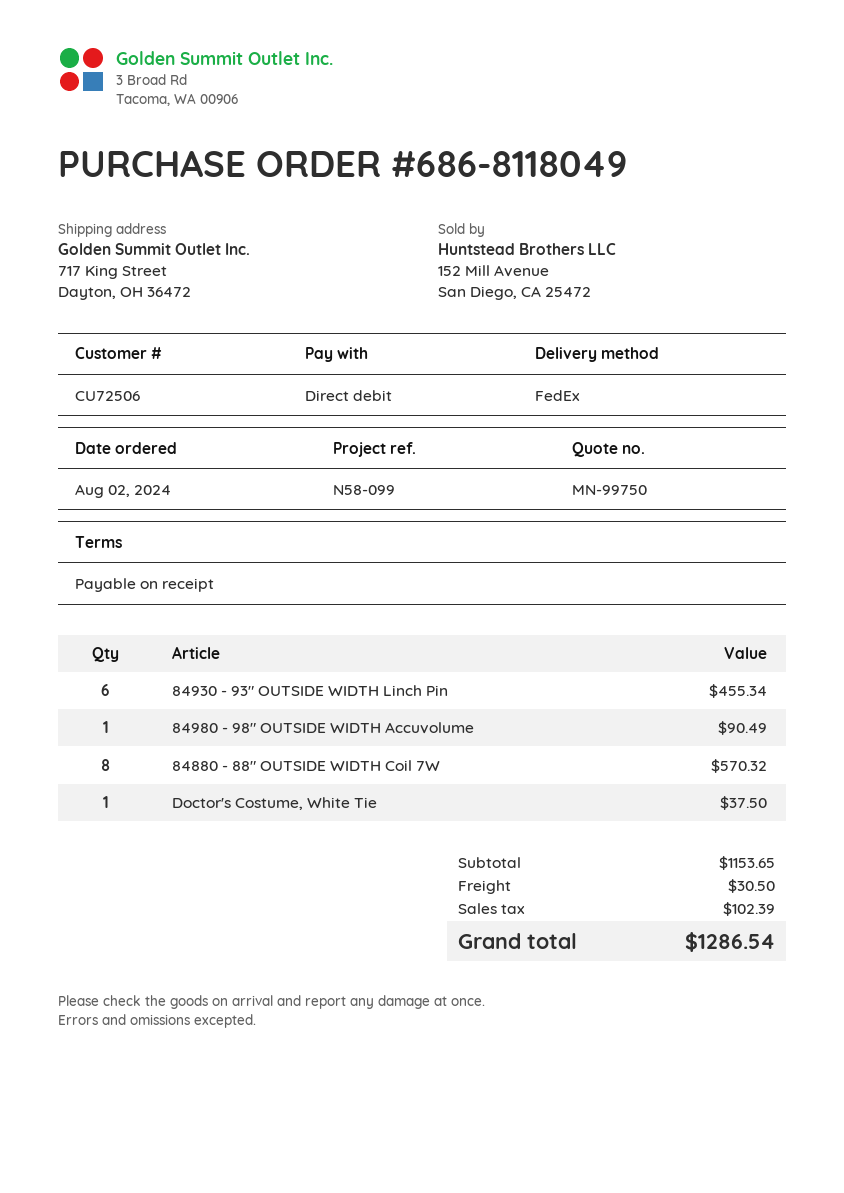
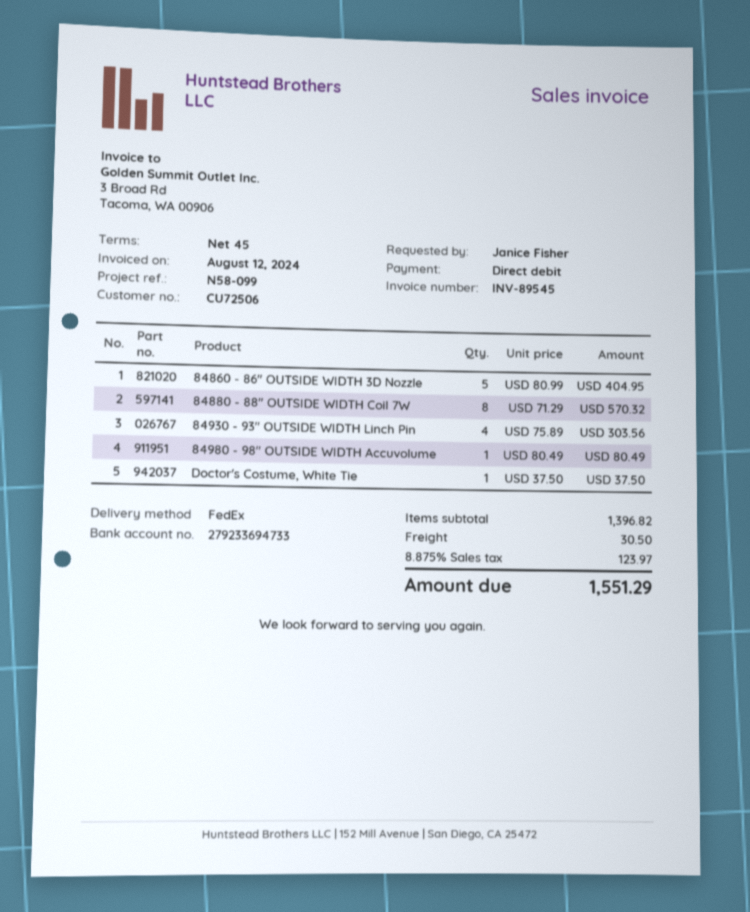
payment terms: on receipt -> 45 days
84930 - 93" OUTSIDE WIDTH Linch Pin: 6 for 455.34 -> 4 for 303.56
84980 - 98" OUTSIDE WIDTH Accuvolume: 1 for 90.49 -> 1 for 80.49
84860 - 86" OUTSIDE WIDTH 3D Nozzle: none -> 5 for 404.95
subtotal: 1153.65 -> 1396.82
tax: 102.39 -> 123.97
total: 1286.54 -> 1551.29

